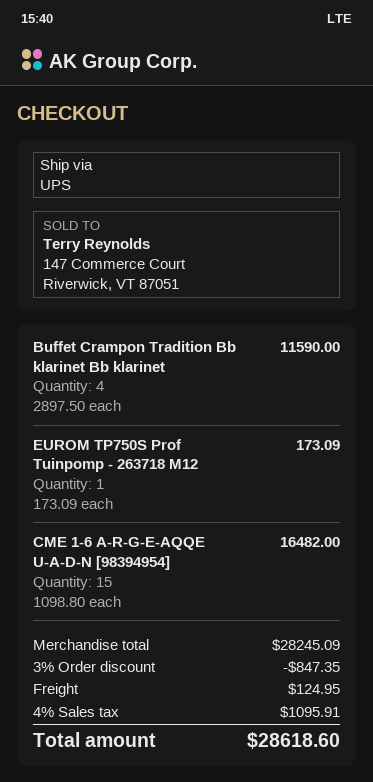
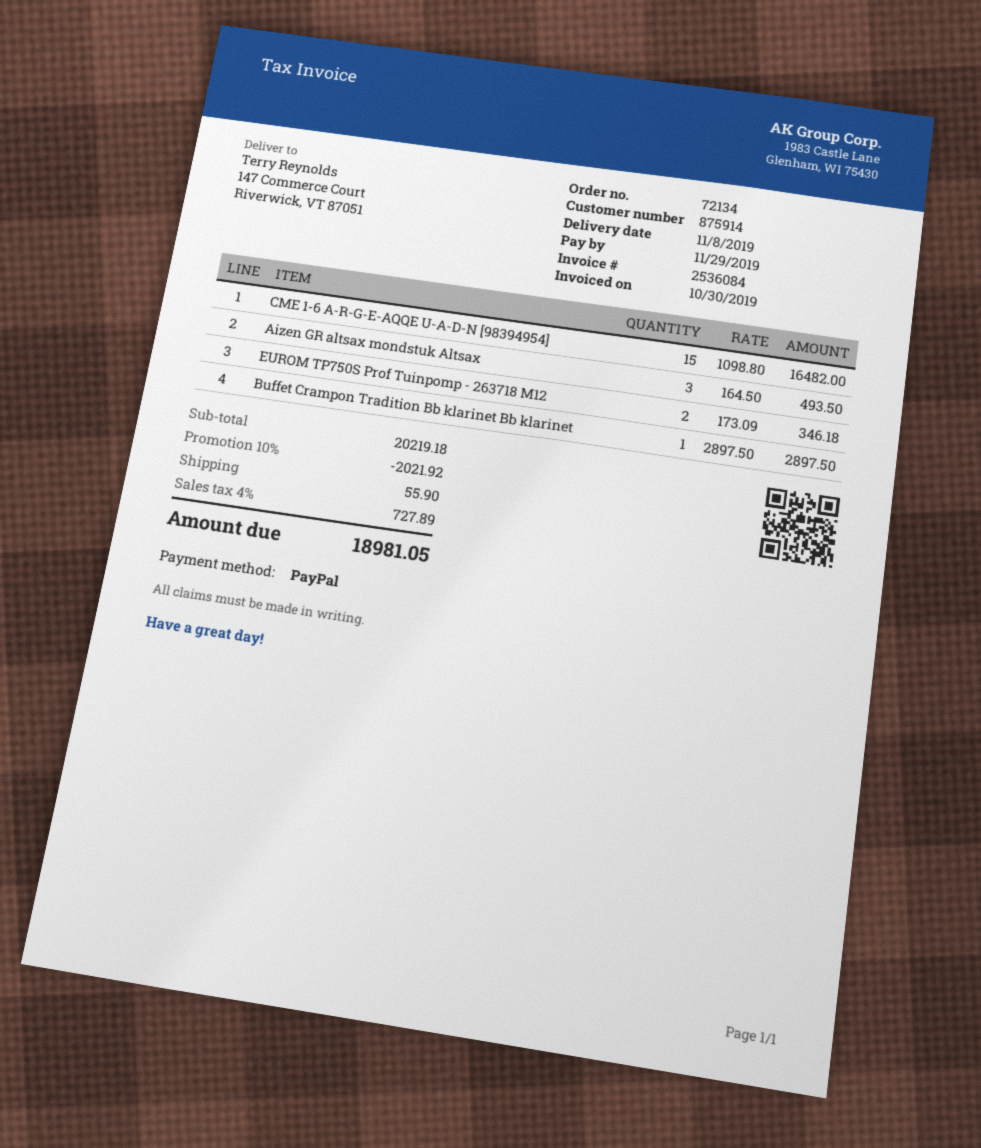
Buffet Crampon Tradition Bb klarinet Bb klarinet: 4 x 2897.50 = 11590.00 -> 1 x 2897.50 = 2897.50
EUROM TP750S Prof Tuinpomp - 263718 M12: 1 x 173.09 = 173.09 -> 2 x 173.09 = 346.18
Aizen GR altsax mondstuk Altsax: none -> 3 x 164.50 = 493.50
subtotal: 28245.09 -> 20219.18
discount: 3% = 847.35 -> 10% = 2021.92
shipping: 124.95 -> 55.90
tax: 4% = 1095.91 -> 4% = 727.89
total: 28618.60 -> 18981.05

